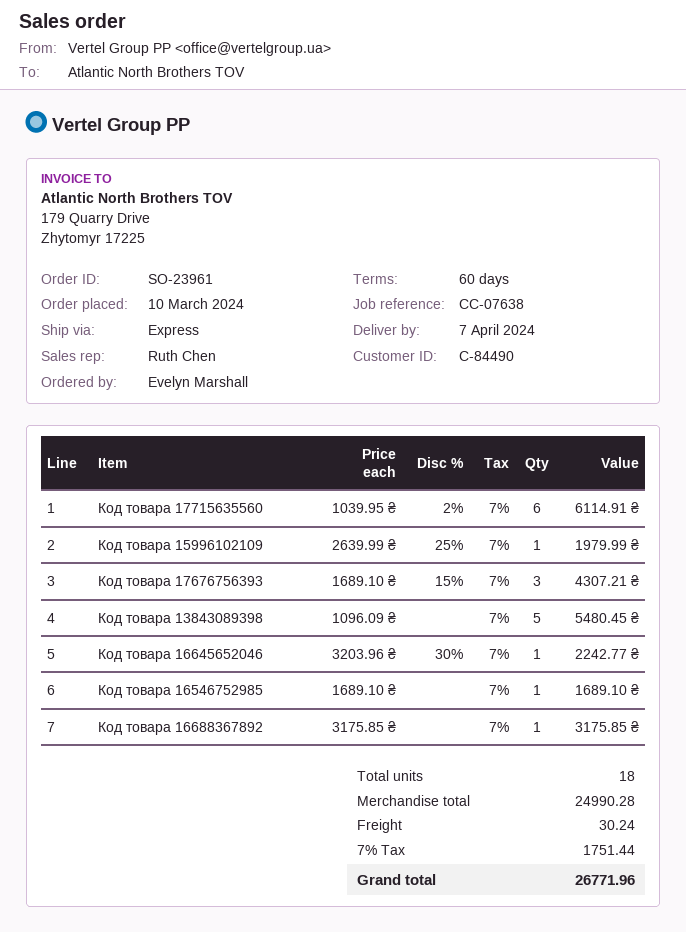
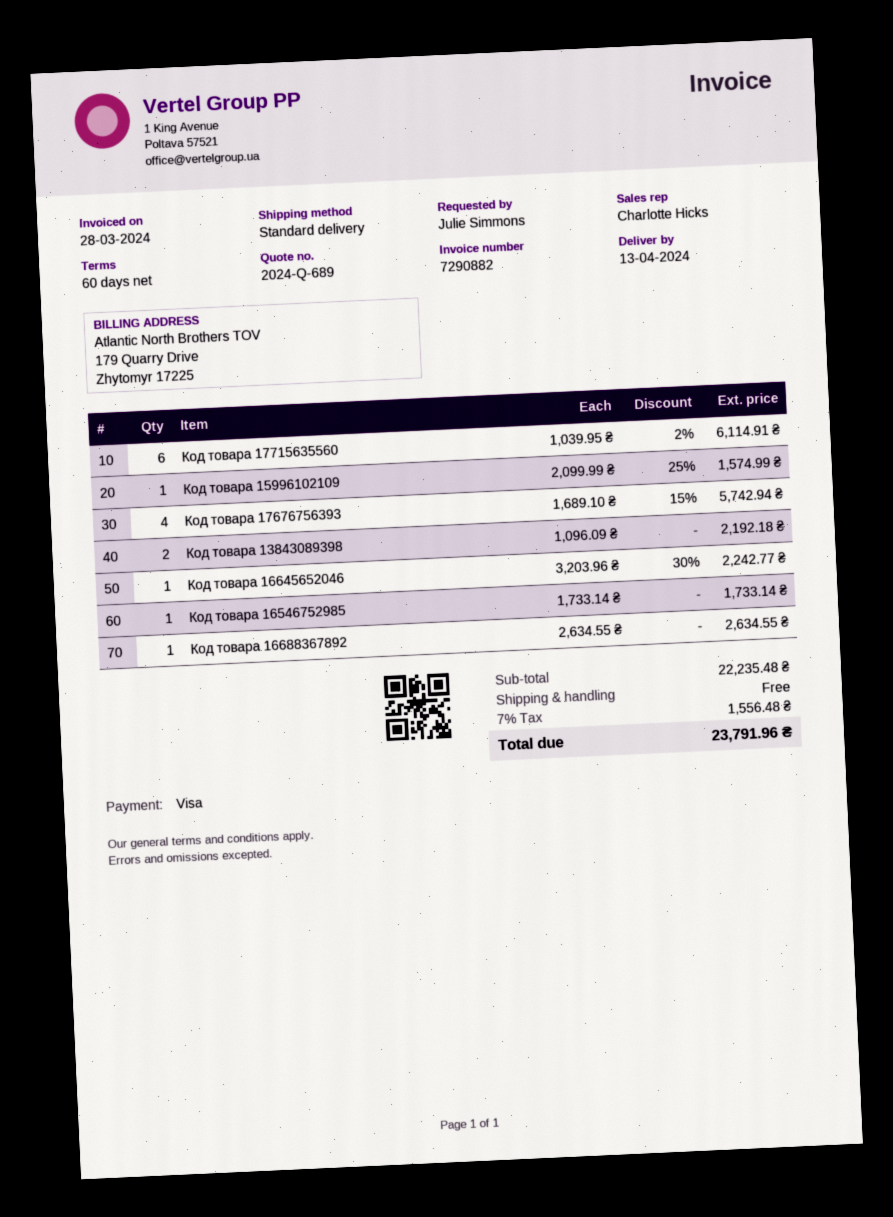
delivery date: 2024-04-07 -> 2024-04-13
ordered by: Evelyn Marshall -> Julie Simmons
sales rep: Ruth Chen -> Charlotte Hicks
shipping method: express -> standard
Код товара 15996102109: 1 x 2639.99 - 25% = 1979.99 -> 1 x 2099.99 - 25% = 1574.99
Код товара 17676756393: 3 x 1689.10 - 15% = 4307.21 -> 4 x 1689.10 - 15% = 5742.94
Код товара 13843089398: 5 x 1096.09 = 5480.45 -> 2 x 1096.09 = 2192.18
Код товара 16546752985: 1 x 1689.10 = 1689.10 -> 1 x 1733.14 = 1733.14
Код товара 16688367892: 1 x 3175.85 = 3175.85 -> 1 x 2634.55 = 2634.55
subtotal: 24990.28 -> 22235.48
shipping: 30.24 -> 0.00
tax: 7% = 1751.44 -> 7% = 1556.48
total: 26771.96 -> 23791.96

